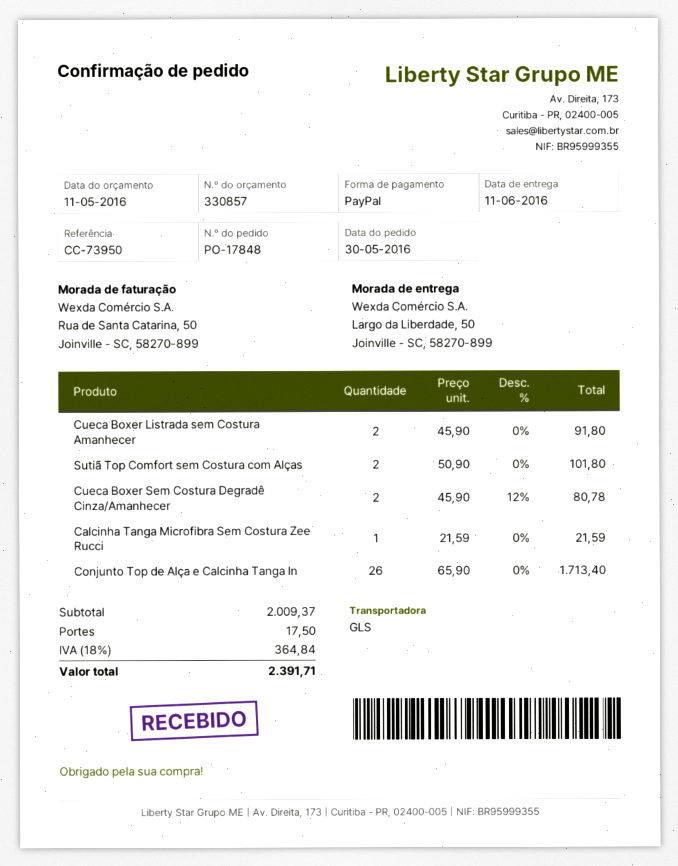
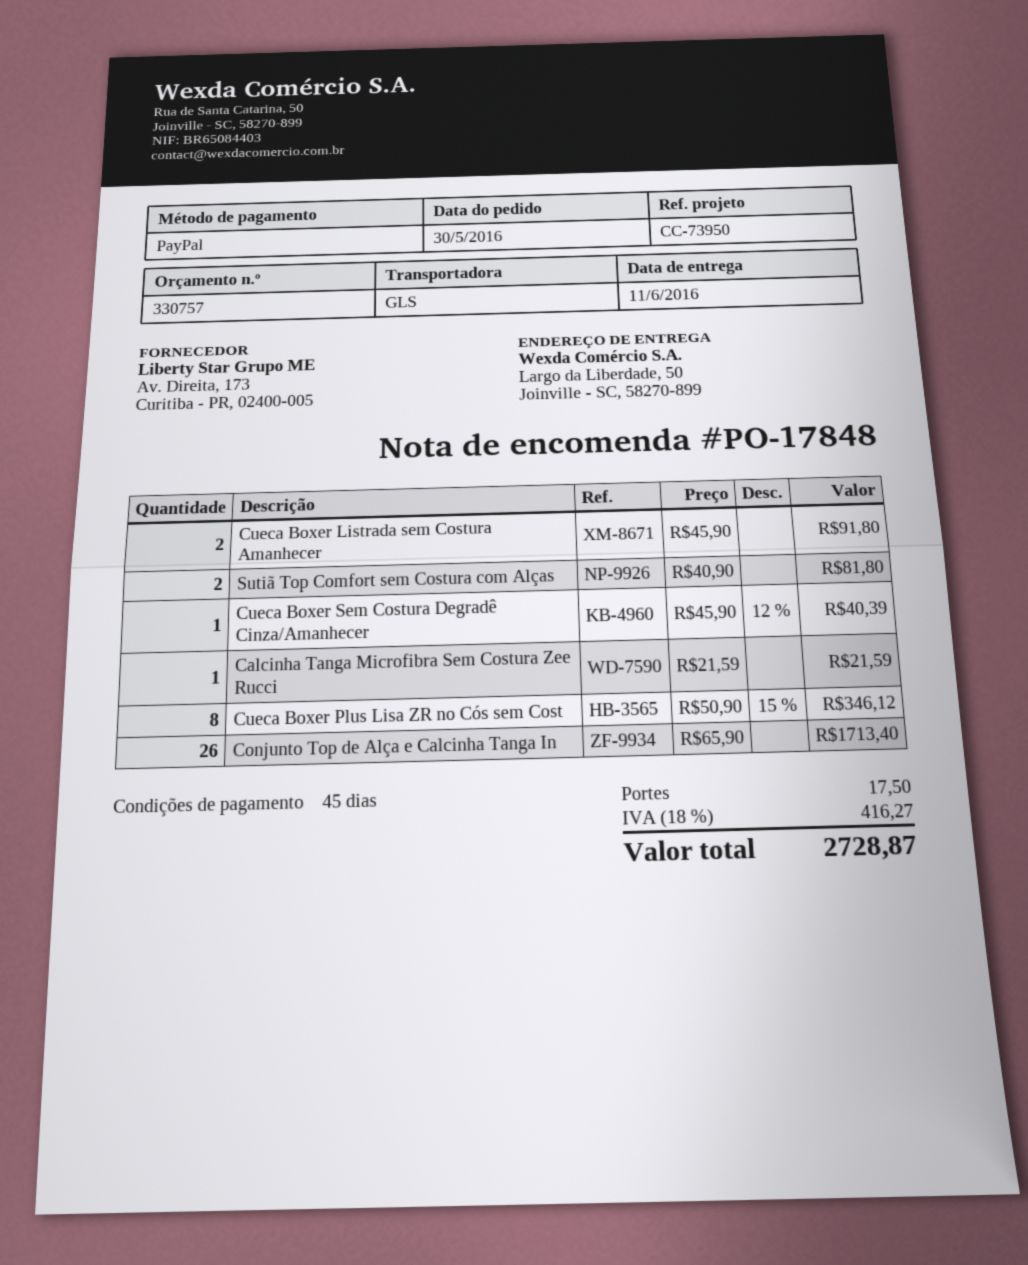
quote number: 330857 -> 330757
Sutiã Top Comfort sem Costura com Alças: 2 x 50.90 = 101.80 -> 2 x 40.90 = 81.80
Cueca Boxer Sem Costura Degradê Cinza/Amanhecer: 2 x 45.90 - 12% = 80.78 -> 1 x 45.90 - 12% = 40.39
Cueca Boxer Plus Lisa ZR no Cós sem Cost: none -> 8 x 50.90 - 15% = 346.12
tax: 18% = 364.84 -> 18% = 416.27
total: 2391.71 -> 2728.87

